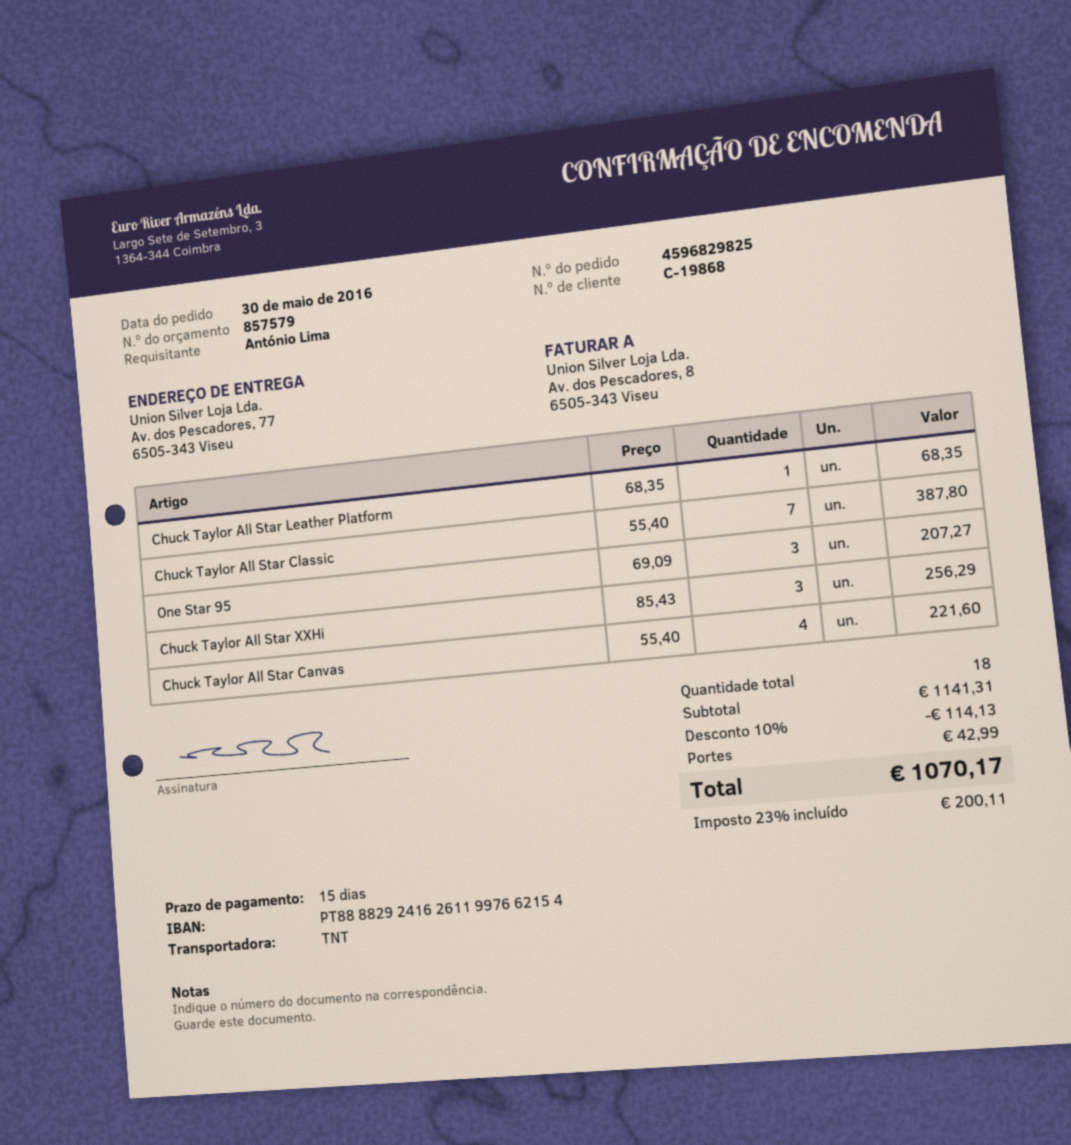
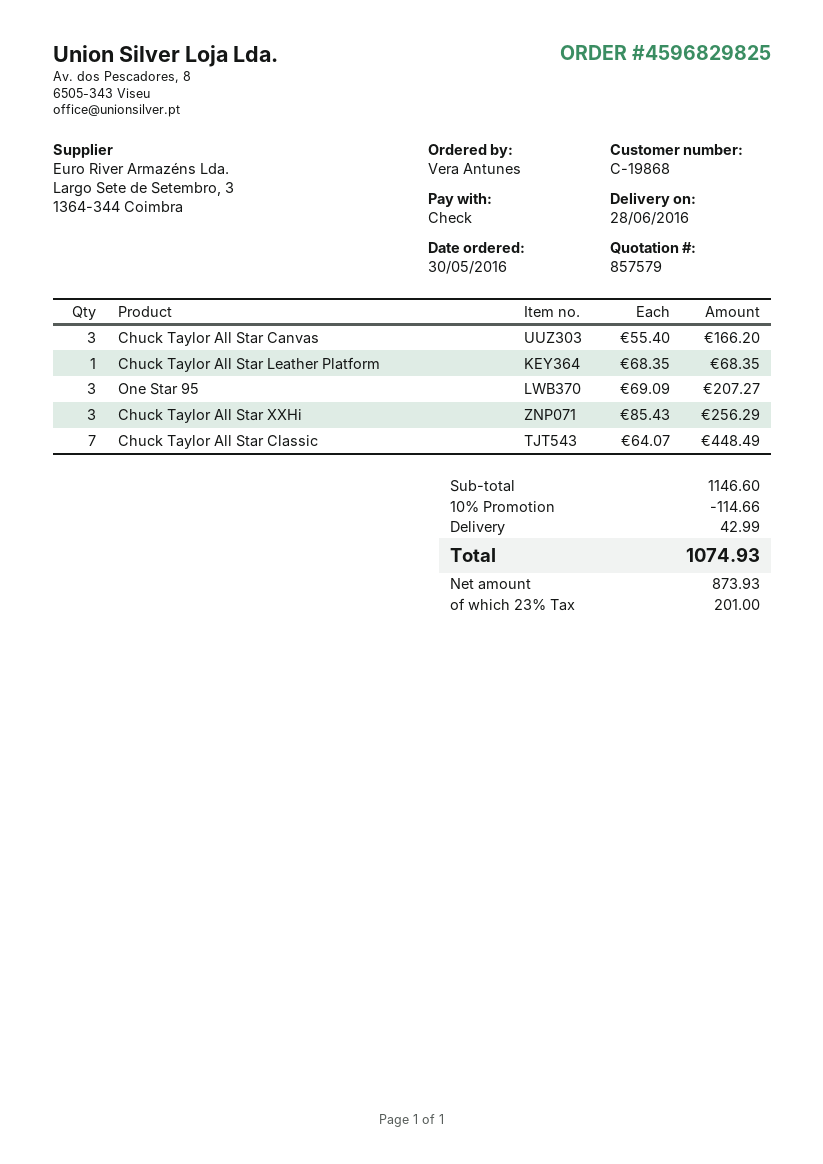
ordered by: António Lima -> Vera Antunes
Chuck Taylor All Star Classic: 7 x 55.40 = 387.80 -> 7 x 64.07 = 448.49
Chuck Taylor All Star Canvas: 4 x 55.40 = 221.60 -> 3 x 55.40 = 166.20
subtotal: 1141.31 -> 1146.60
discount: 10% = 114.13 -> 10% = 114.66
tax: 23% = 200.11 -> 23% = 201.00
total: 1070.17 -> 1074.93

